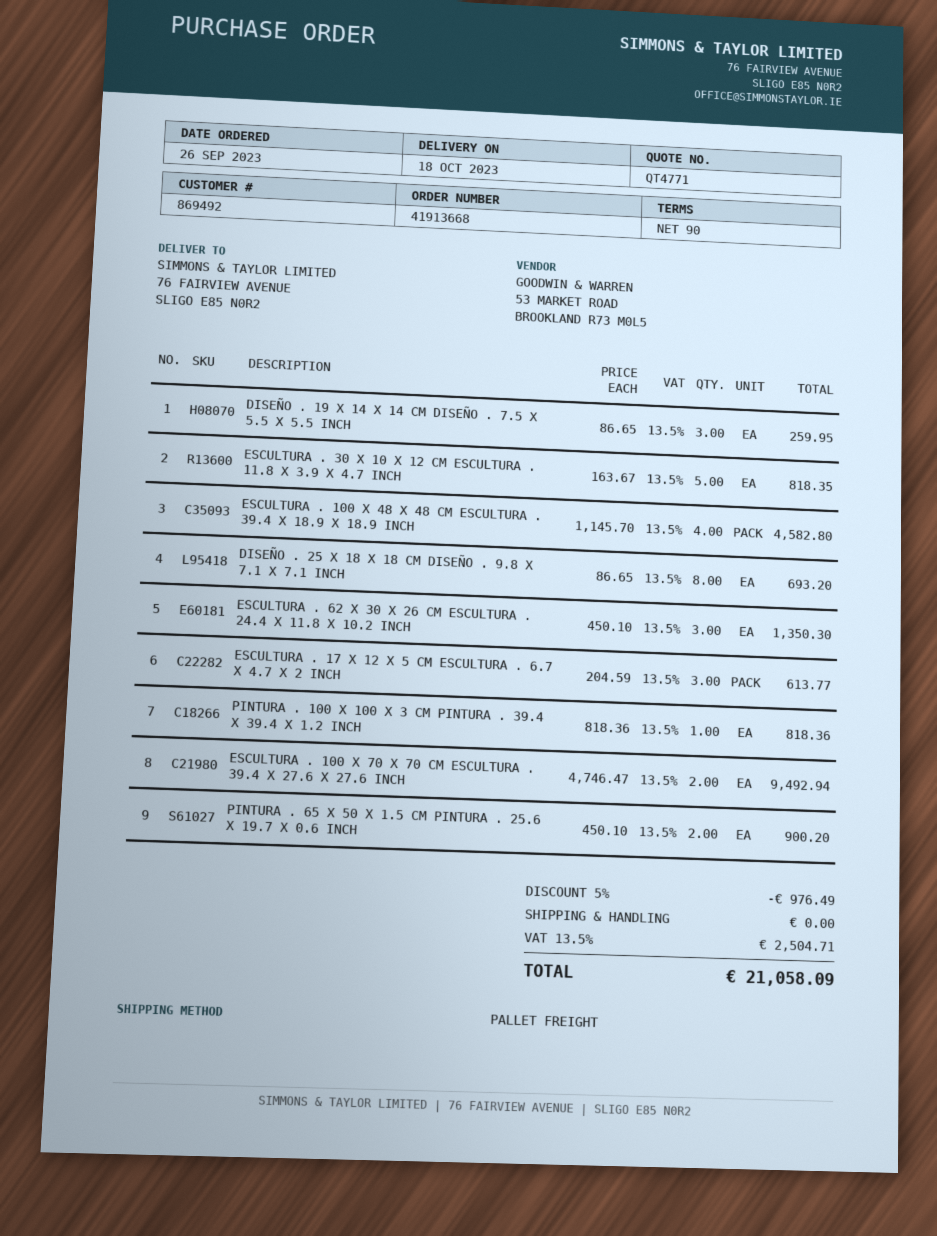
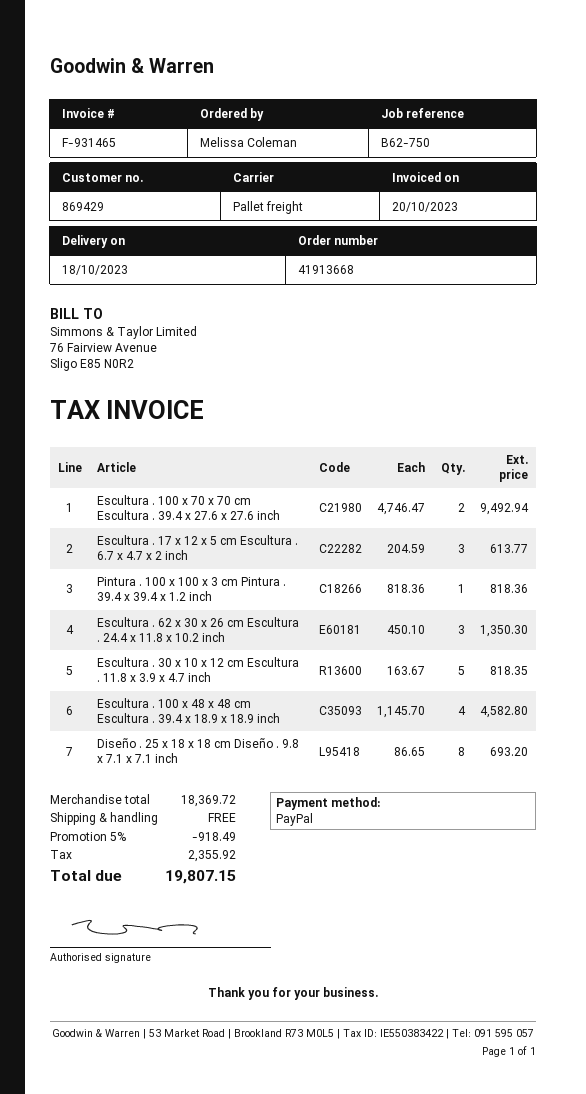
customer number: 869492 -> 869429
DISEÑO . 19 X 14 X 14 CM DISEÑO . 7.5 X 5.5 X 5.5 INCH: 3 x 86.65 = 259.95 -> none
PINTURA . 65 X 50 X 1.5 CM PINTURA . 25.6 X 19.7 X 0.6 INCH: 2 x 450.10 = 900.20 -> none
discount: 5% = 976.49 -> 5% = 918.49
tax: 2504.71 -> 2355.92
total: 21058.09 -> 19807.15

